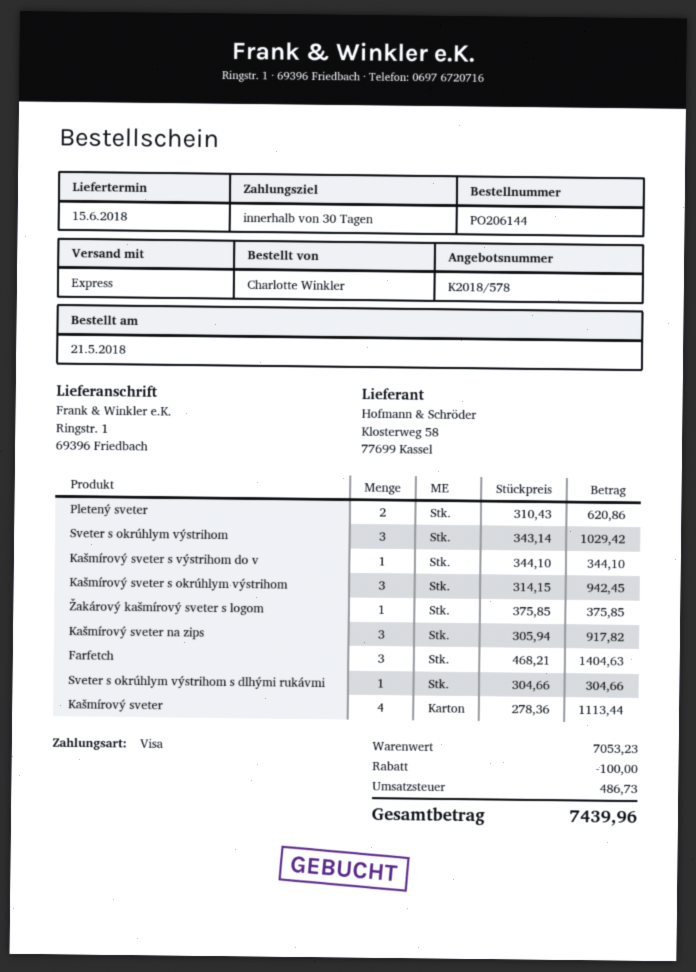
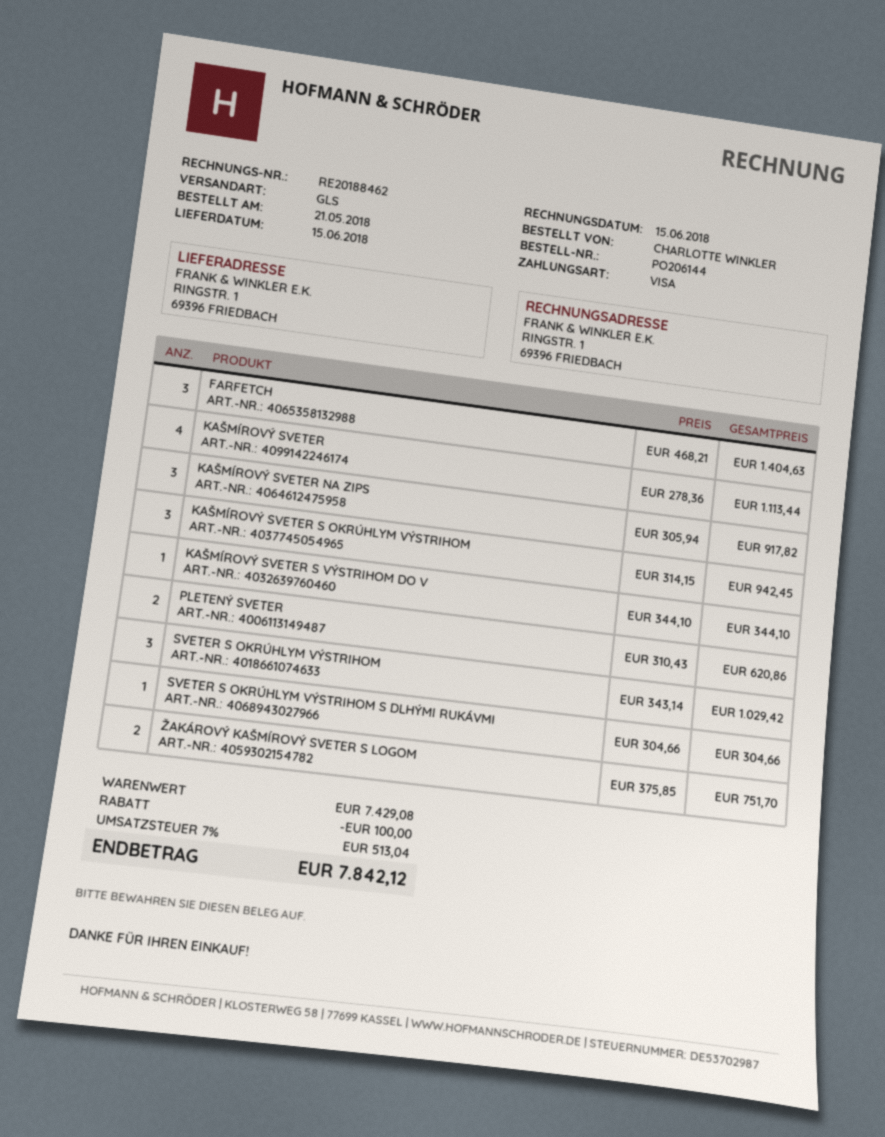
shipping method: express -> GLS
Žakárový kašmírový sveter s logom: 1 x 375.85 = 375.85 -> 2 x 375.85 = 751.70
subtotal: 7053.23 -> 7429.08
tax: 486.73 -> 513.04
total: 7439.96 -> 7842.12

